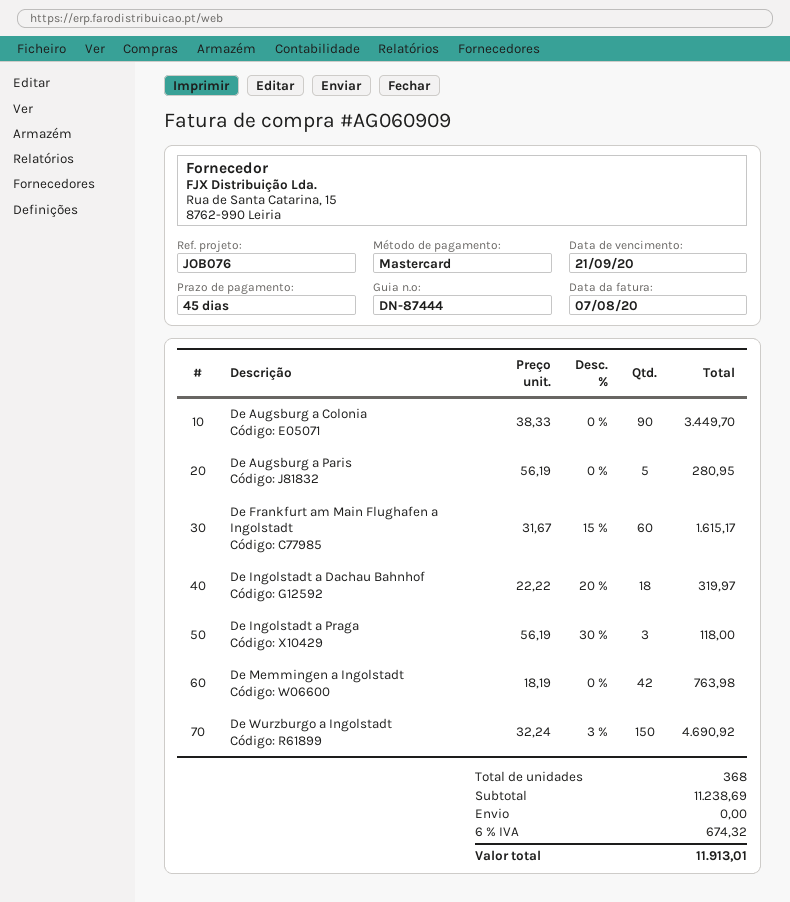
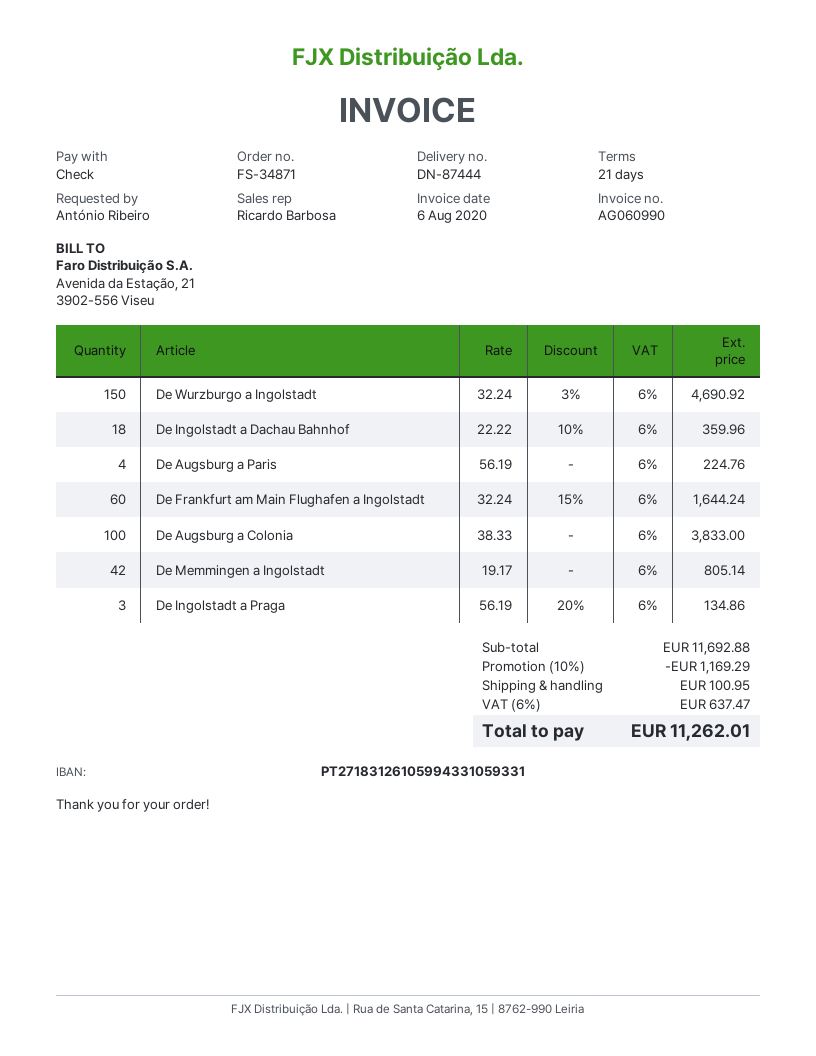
invoice number: AG060909 -> AG060990
invoice date: 2020-08-07 -> 2020-08-06
payment terms: 45 days -> 21 days
payment method: Mastercard -> cheque
De Augsburg a Colonia: 90 x 38.33 = 3449.70 -> 100 x 38.33 = 3833.00
De Augsburg a Paris: 5 x 56.19 = 280.95 -> 4 x 56.19 = 224.76
De Frankfurt am Main Flughafen a Ingolstadt: 60 x 31.67 - 15% = 1615.17 -> 60 x 32.24 - 15% = 1644.24
De Ingolstadt a Dachau Bahnhof: 18 x 22.22 - 20% = 319.97 -> 18 x 22.22 - 10% = 359.96
De Ingolstadt a Praga: 3 x 56.19 - 30% = 118.00 -> 3 x 56.19 - 20% = 134.86
De Memmingen a Ingolstadt: 42 x 18.19 = 763.98 -> 42 x 19.17 = 805.14
subtotal: 11238.69 -> 11692.88
discount: none -> 10% = 1169.29
shipping: 0.00 -> 100.95
tax: 6% = 674.32 -> 6% = 637.47
total: 11913.01 -> 11262.01

